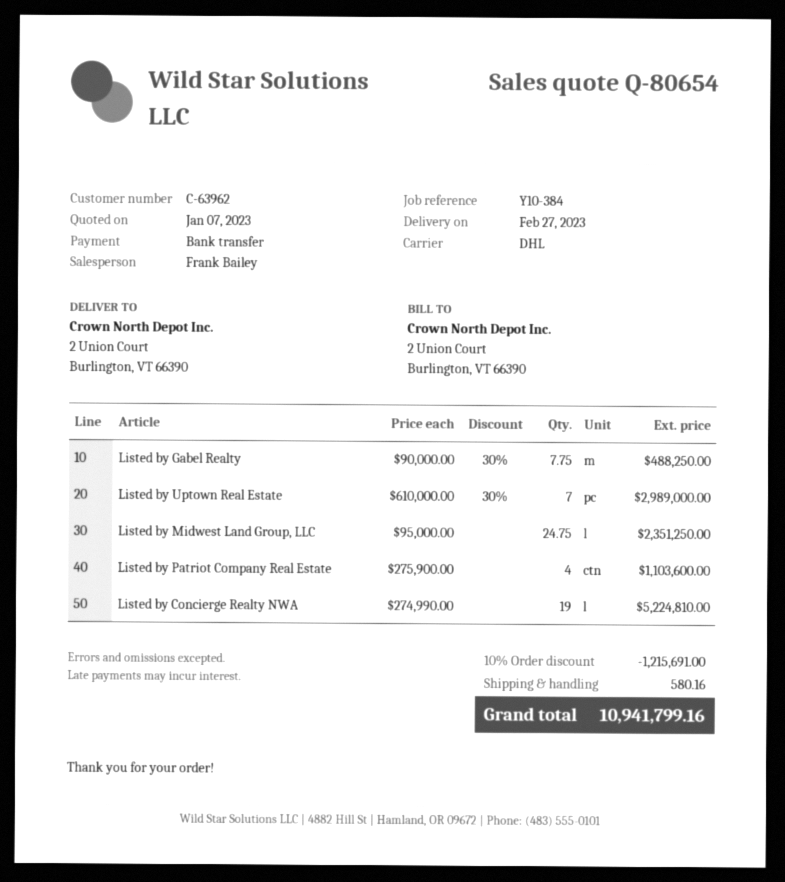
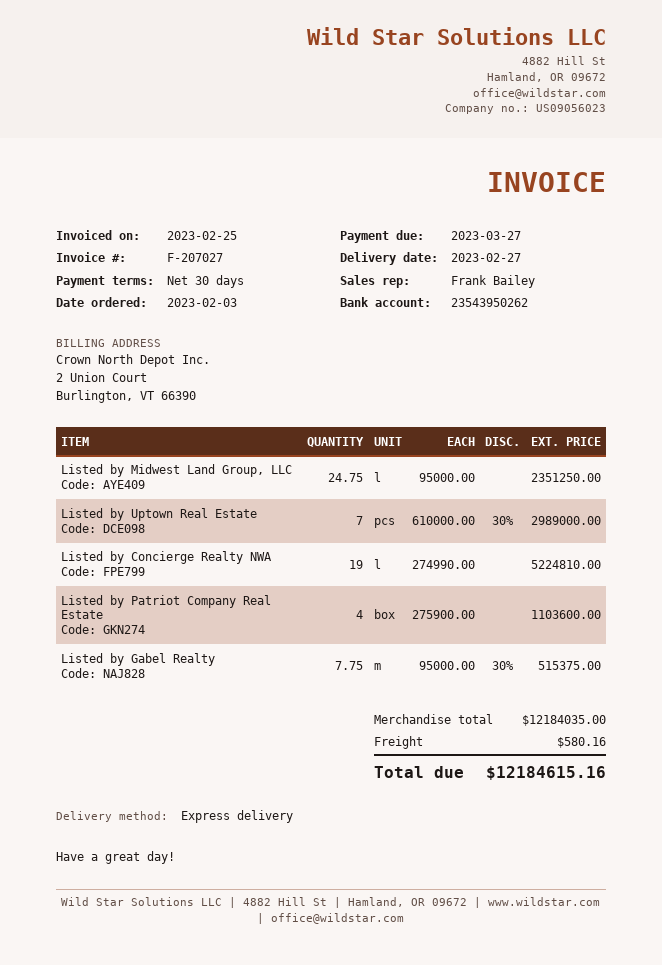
shipping method: DHL -> express
Listed by Gabel Realty: 7.75 x 90000.00 - 30% = 488250.00 -> 7.75 x 95000.00 - 30% = 515375.00
discount: 10% = 1215691.00 -> none
total: 10941799.16 -> 12184615.16

